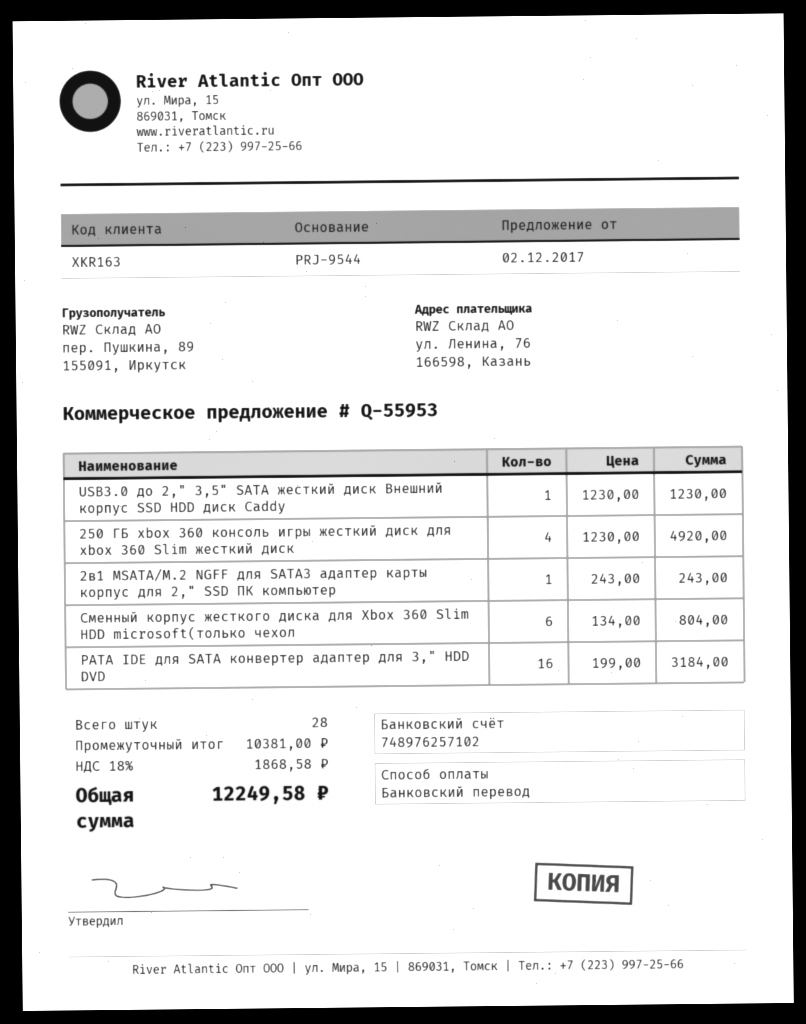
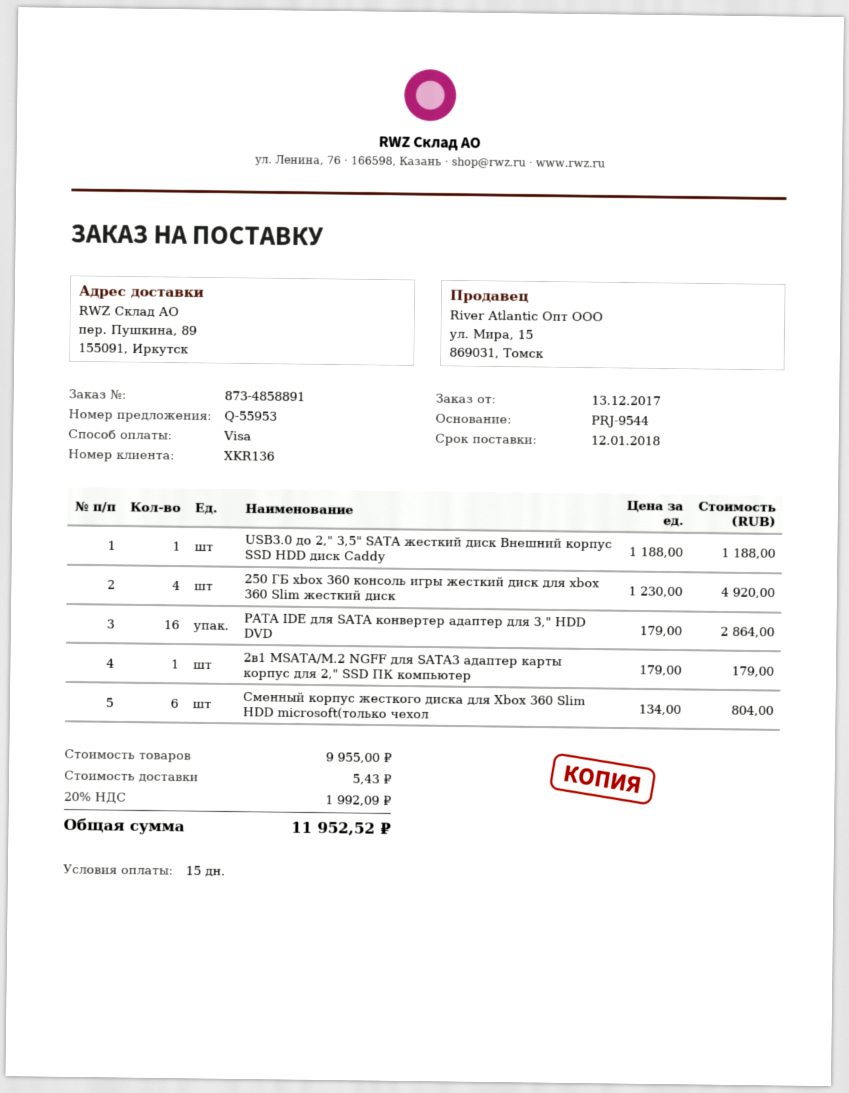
customer number: XKR163 -> XKR136
payment method: bank transfer -> Visa
USB3.0 до 2," 3,5" SATA жесткий диск Внешний корпус SSD HDD диск Caddy: 1 x 1230.00 = 1230.00 -> 1 x 1188.00 = 1188.00
2в1 MSATA/M.2 NGFF для SATA3 адаптер карты корпус для 2," SSD ПК компьютер: 1 x 243.00 = 243.00 -> 1 x 179.00 = 179.00
PATA IDE для SATA конвертер адаптер для 3," HDD DVD: 16 x 199.00 = 3184.00 -> 16 x 179.00 = 2864.00
subtotal: 10381.00 -> 9955.00
shipping: none -> 5.43
tax: 18% = 1868.58 -> 20% = 1992.09
total: 12249.58 -> 11952.52

